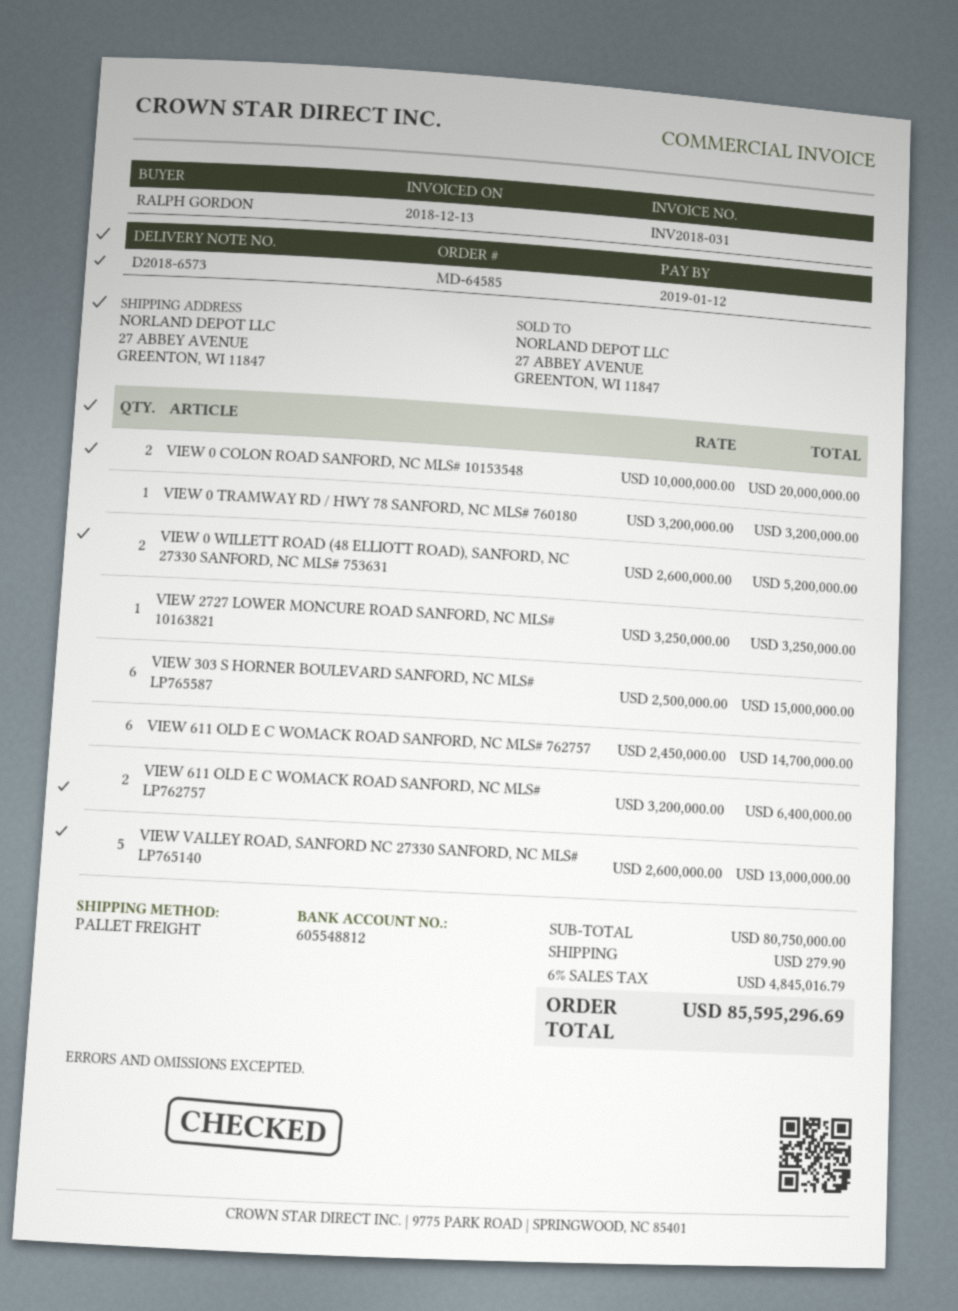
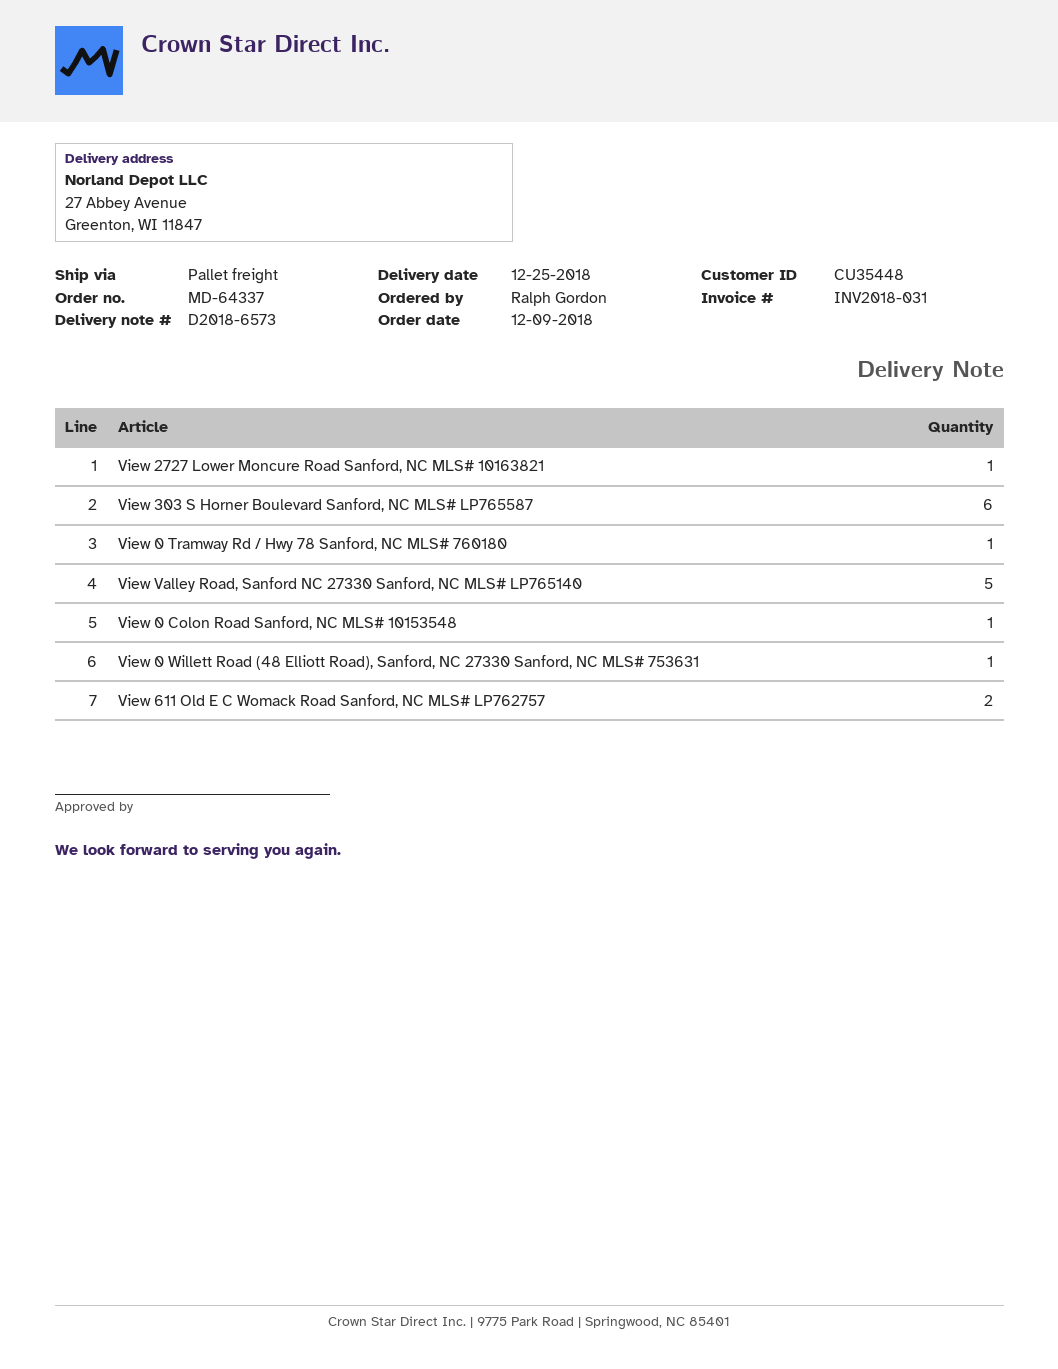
order number: MD-64585 -> MD-64337
VIEW 0 COLON ROAD SANFORD, NC MLS# 10153548: 2 -> 1
VIEW 0 WILLETT ROAD (48 ELLIOTT ROAD), SANFORD, NC 27330 SANFORD, NC MLS# 753631: 2 -> 1
VIEW 611 OLD E C WOMACK ROAD SANFORD, NC MLS# 762757: 6 -> none

